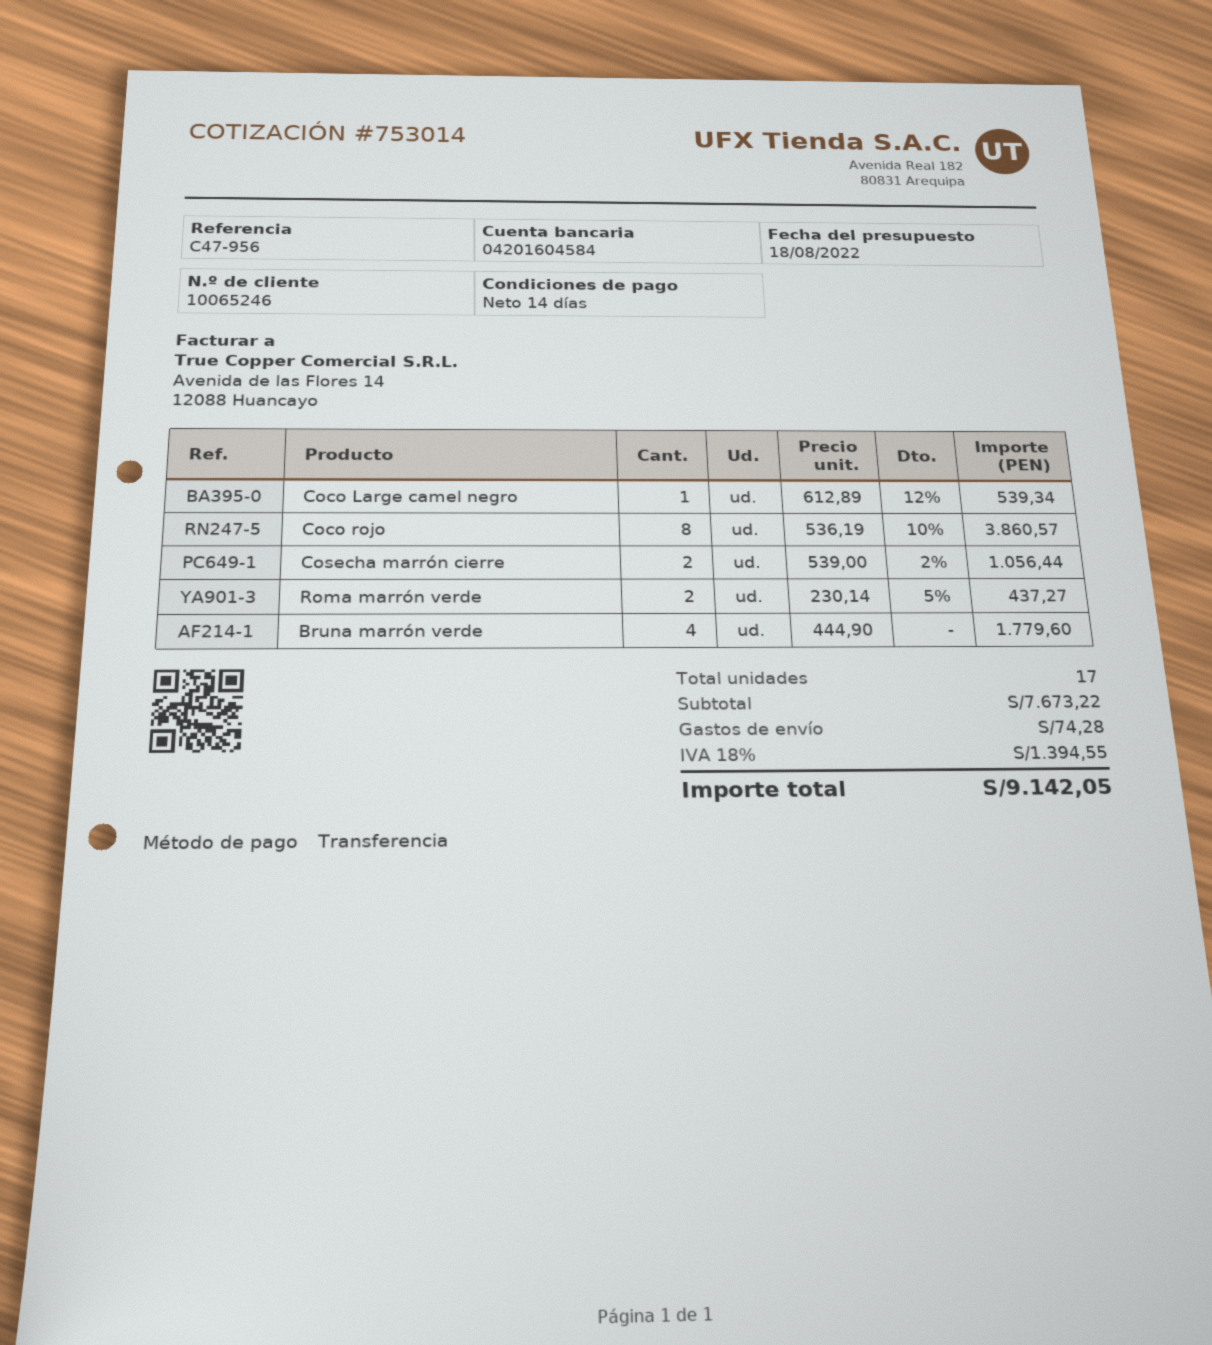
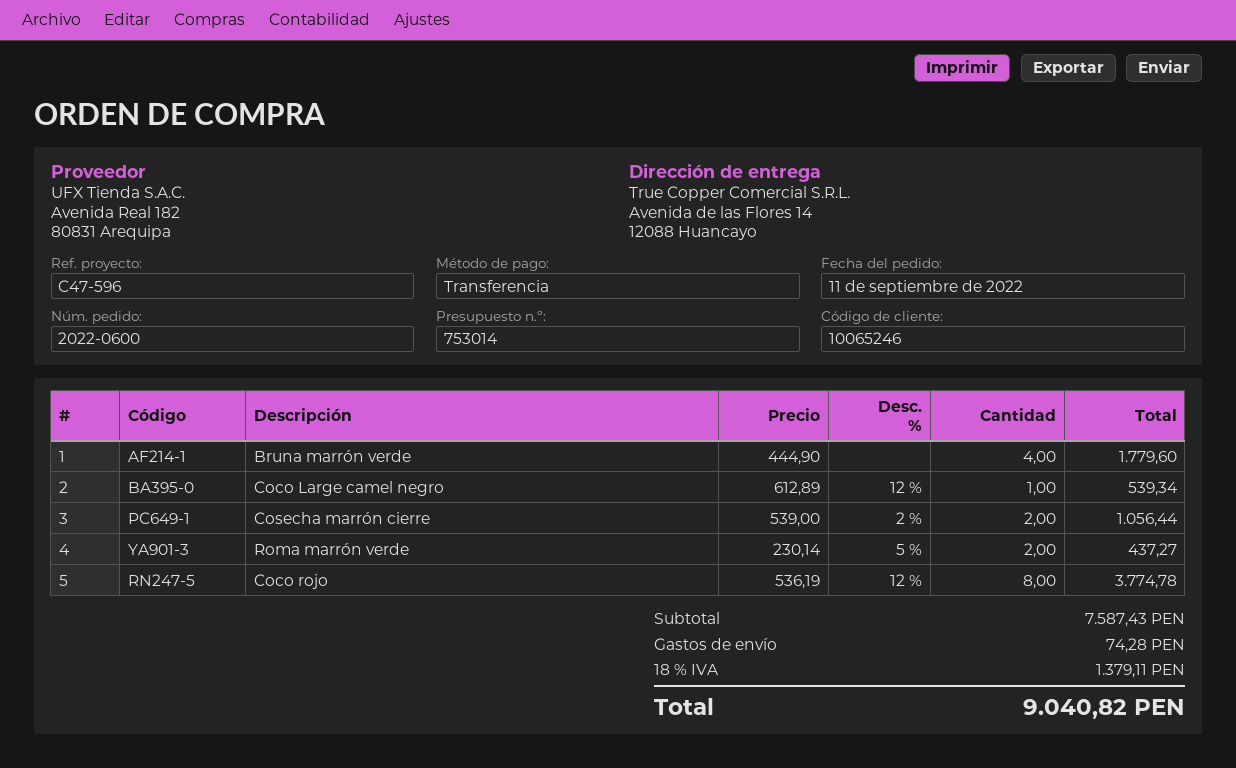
reference: C47-956 -> C47-596
Coco rojo: 8 x 536.19 - 10% = 3860.57 -> 8 x 536.19 - 12% = 3774.78
subtotal: 7673.22 -> 7587.43
tax: 18% = 1394.55 -> 18% = 1379.11
total: 9142.05 -> 9040.82

